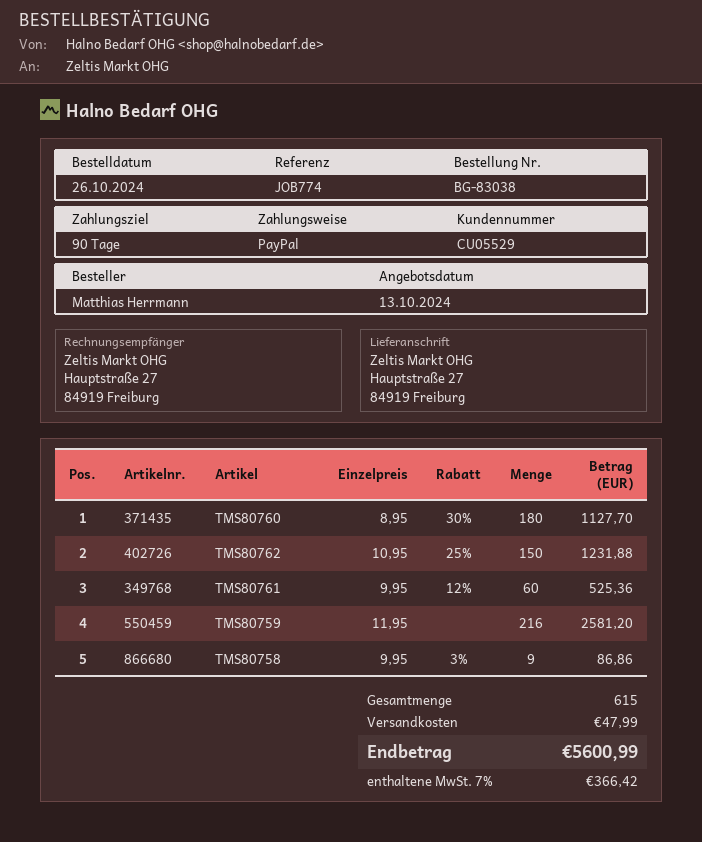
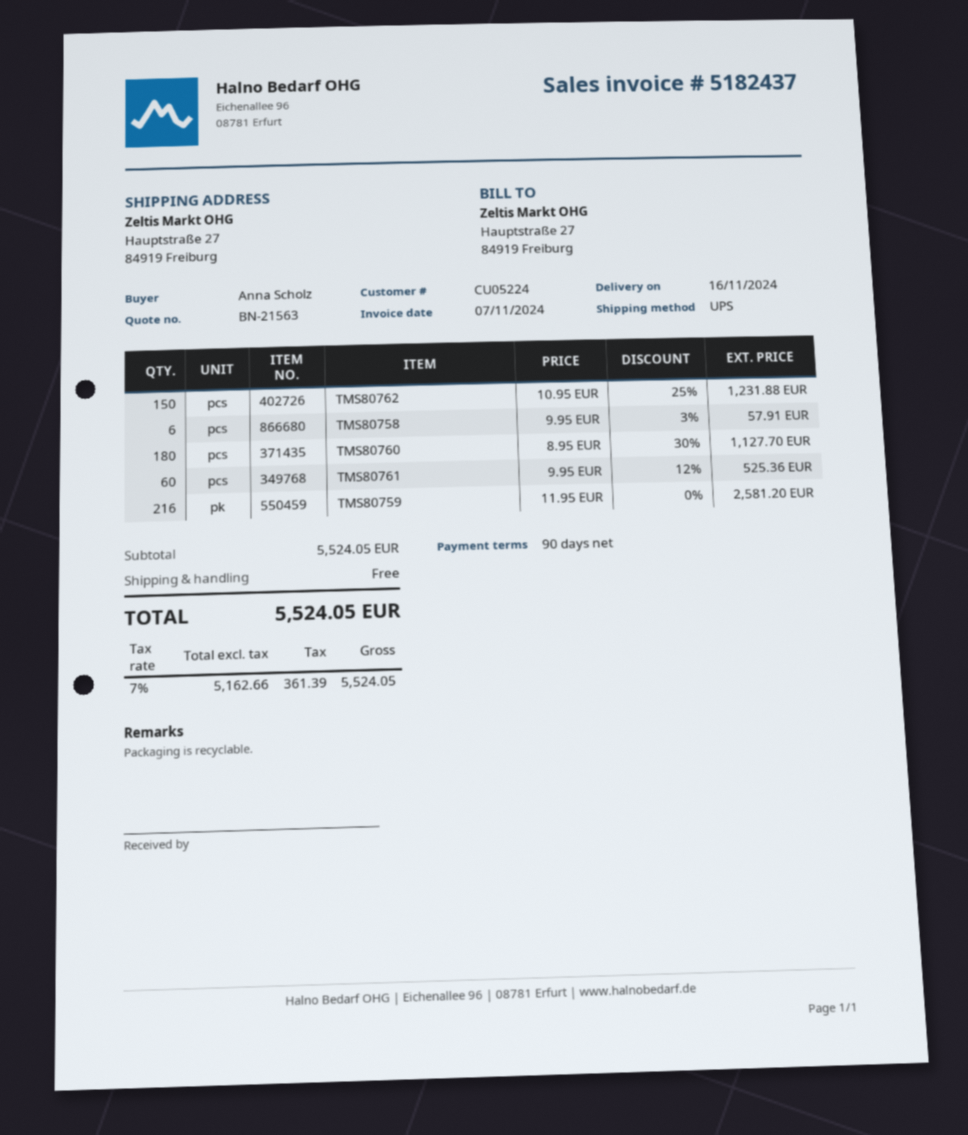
customer number: CU05529 -> CU05224
ordered by: Matthias Herrmann -> Anna Scholz
TMS80758: 9 x 9.95 - 3% = 86.86 -> 6 x 9.95 - 3% = 57.91
shipping: 47.99 -> 0.00
tax: 7% = 366.42 -> 7% = 361.39
total: 5600.99 -> 5524.05

